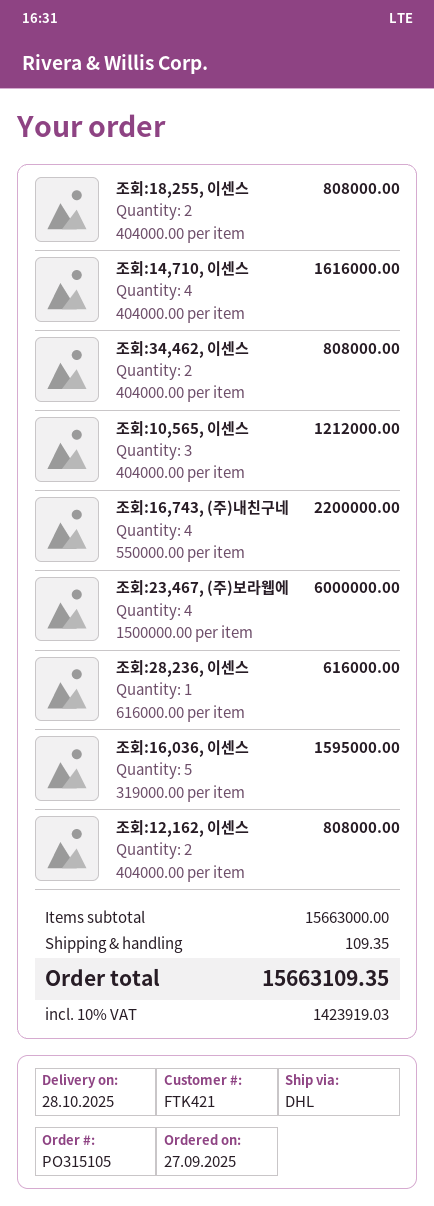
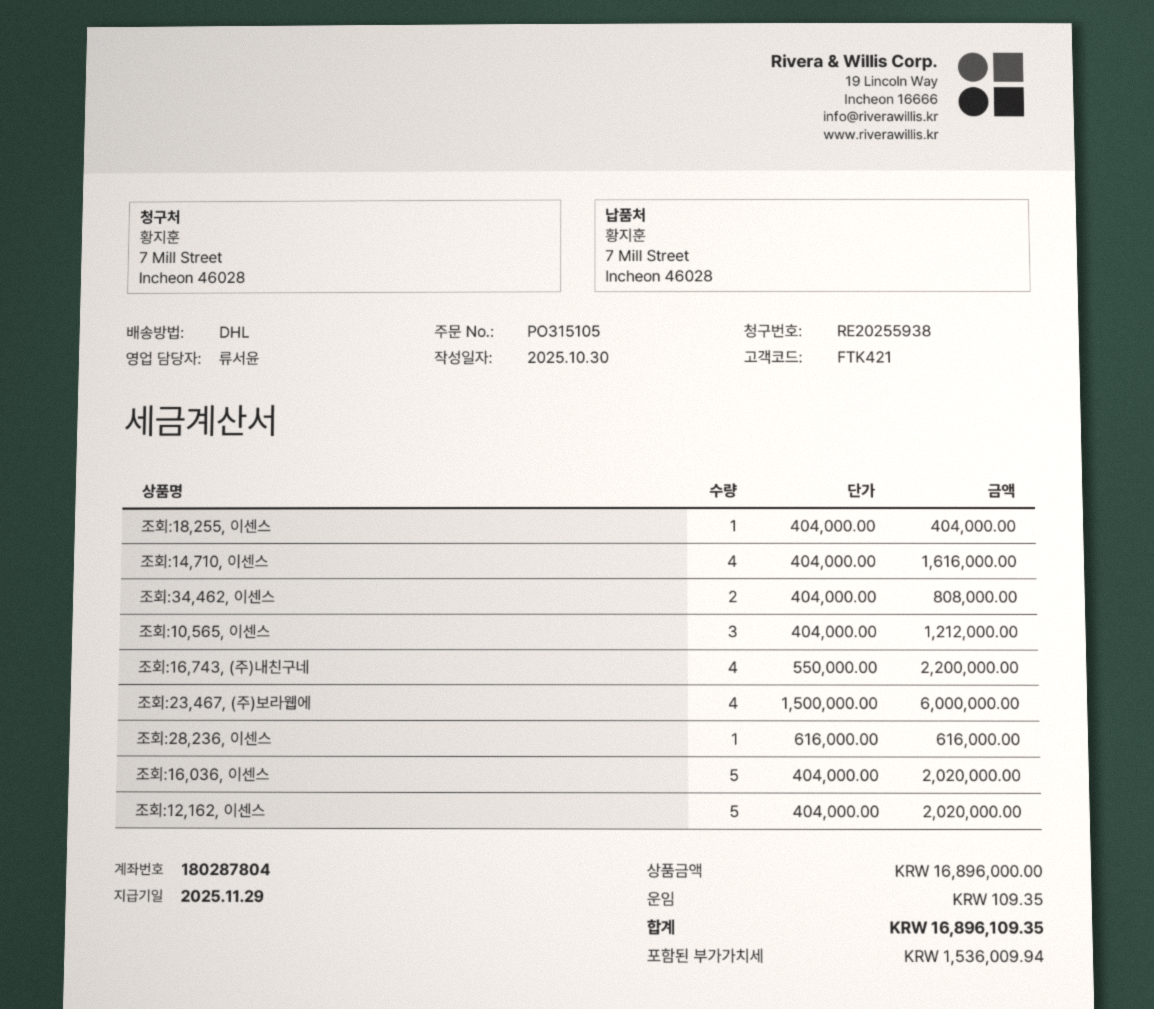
조회:18,255, 이센스: 2 x 404000.00 = 808000.00 -> 1 x 404000.00 = 404000.00
조회:16,036, 이센스: 5 x 319000.00 = 1595000.00 -> 5 x 404000.00 = 2020000.00
조회:12,162, 이센스: 2 x 404000.00 = 808000.00 -> 5 x 404000.00 = 2020000.00
subtotal: 15663000.00 -> 16896000.00
tax: 1423919.03 -> 1536009.94
total: 15663109.35 -> 16896109.35

